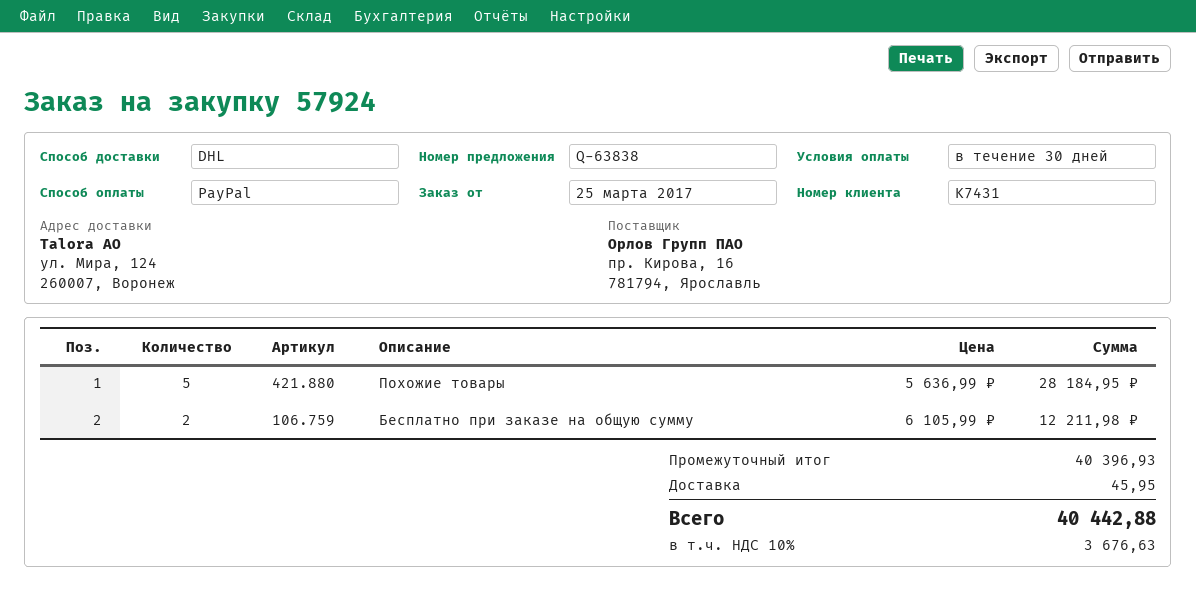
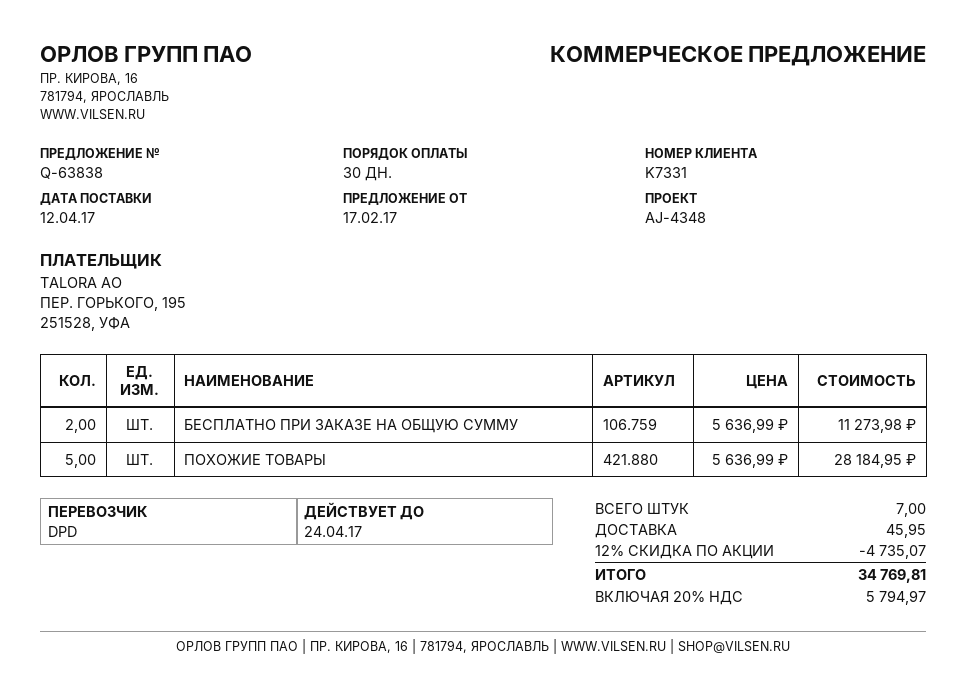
customer number: K7431 -> K7331
shipping method: DHL -> DPD
Бесплатно при заказе на общую сумму: 2 x 6105.99 = 12211.98 -> 2 x 5636.99 = 11273.98
discount: none -> 12% = 4735.07
tax: 10% = 3676.63 -> 20% = 5794.97
total: 40442.88 -> 34769.81

